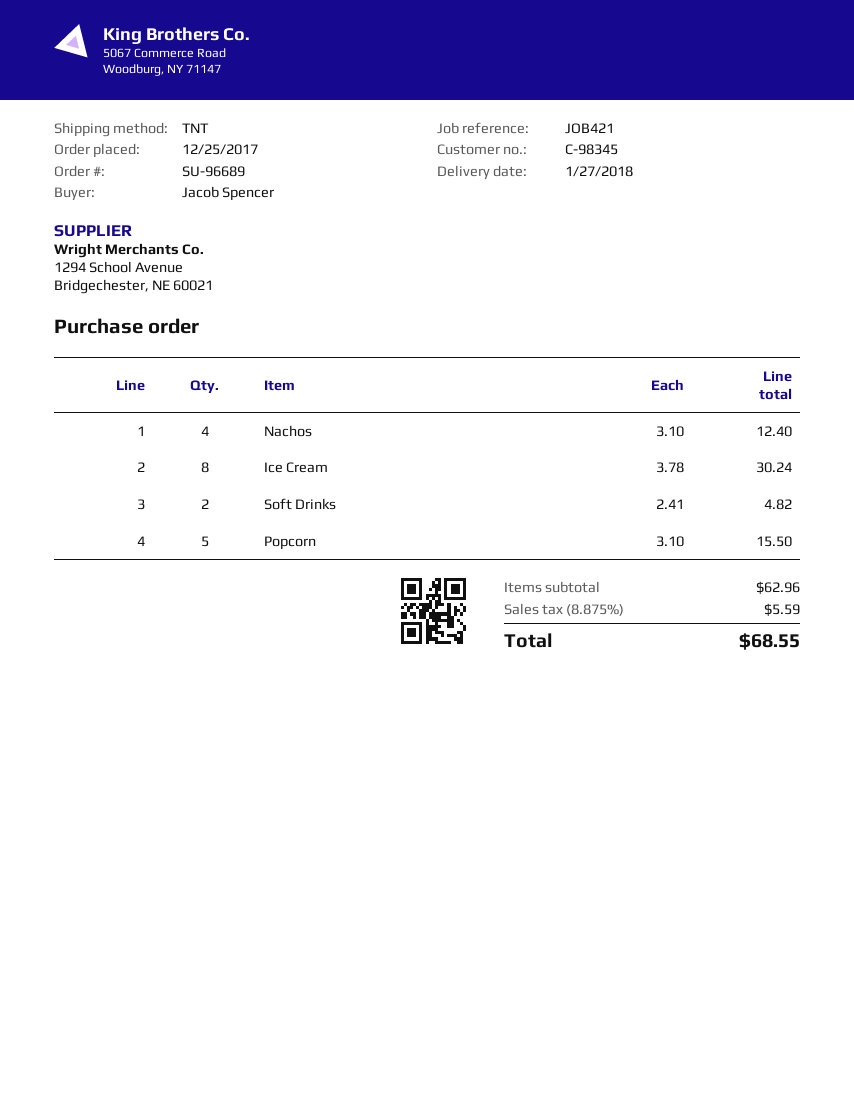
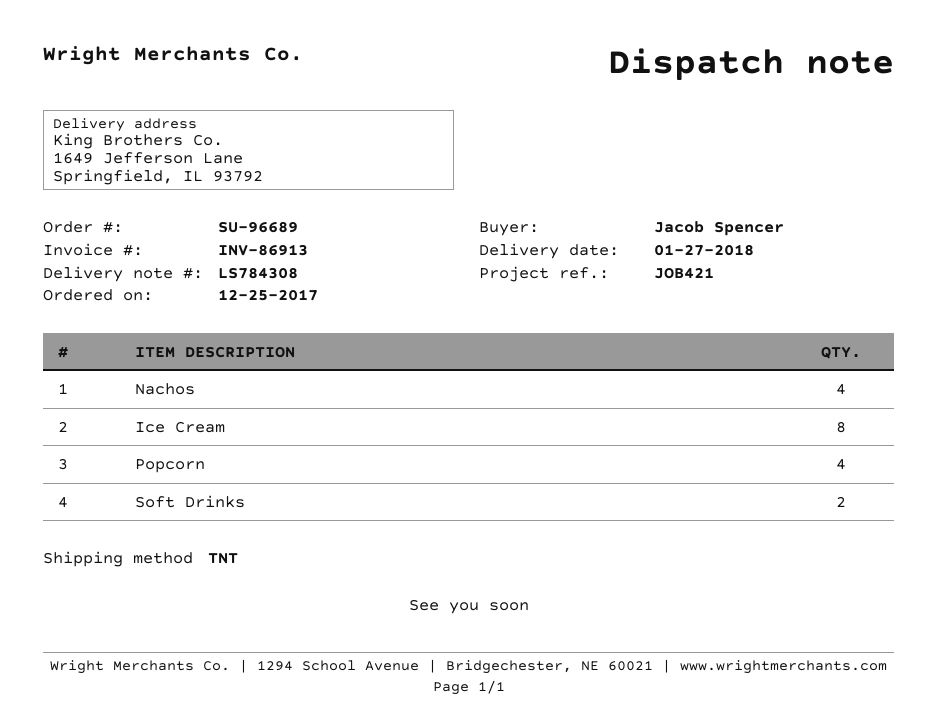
Popcorn: 5 -> 4

